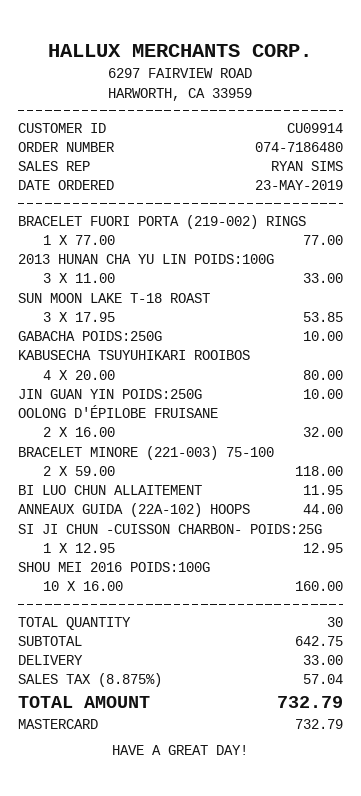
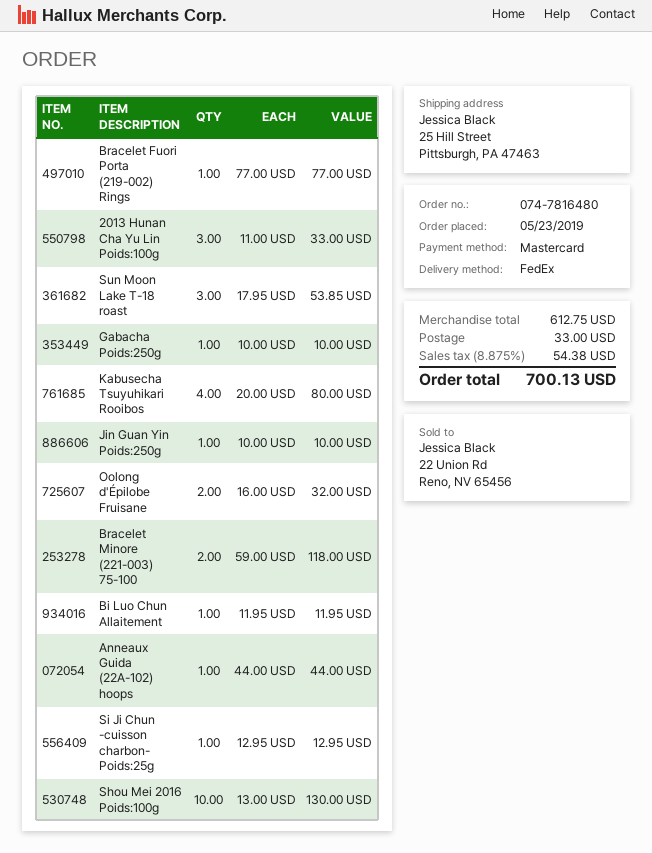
order number: 074-7186480 -> 074-7816480
SHOU MEI 2016 POIDS:100G: 10 x 16.00 = 160.00 -> 10 x 13.00 = 130.00
subtotal: 642.75 -> 612.75
tax: 8.875% = 57.04 -> 8.875% = 54.38
total: 732.79 -> 700.13

